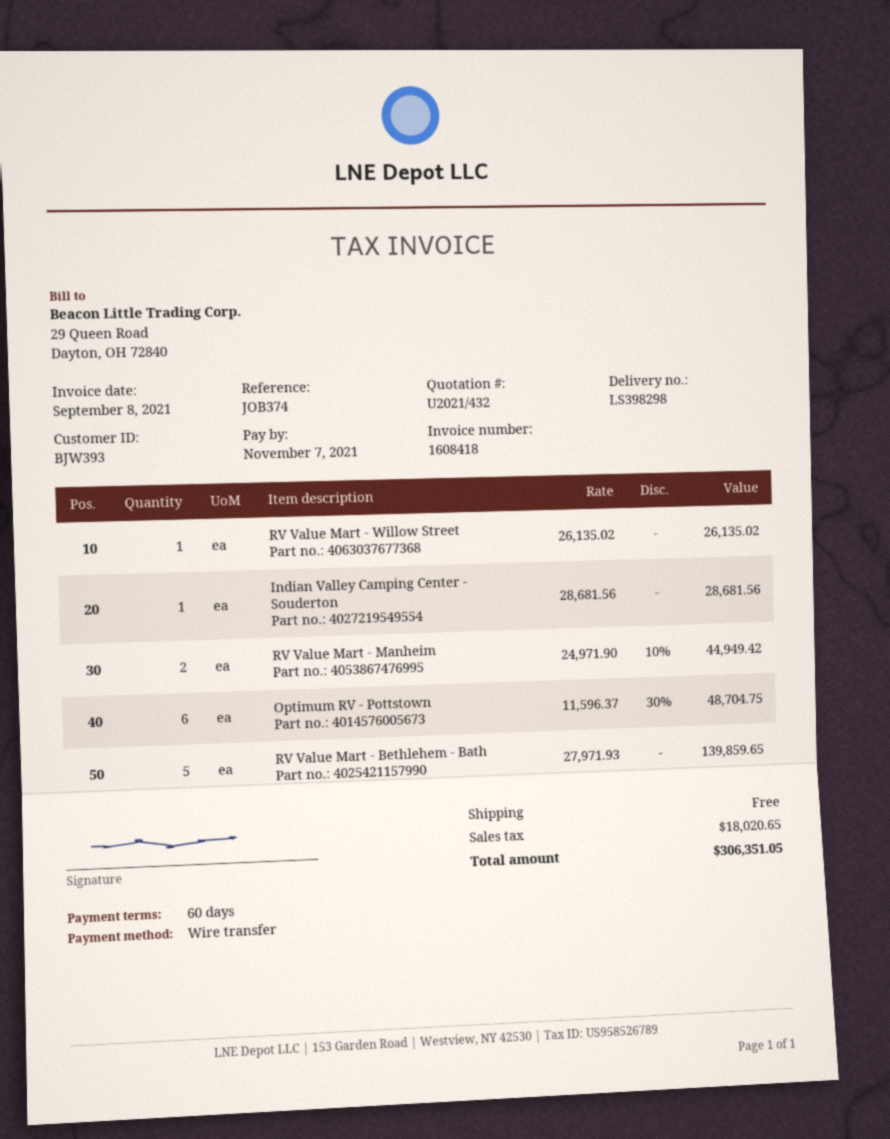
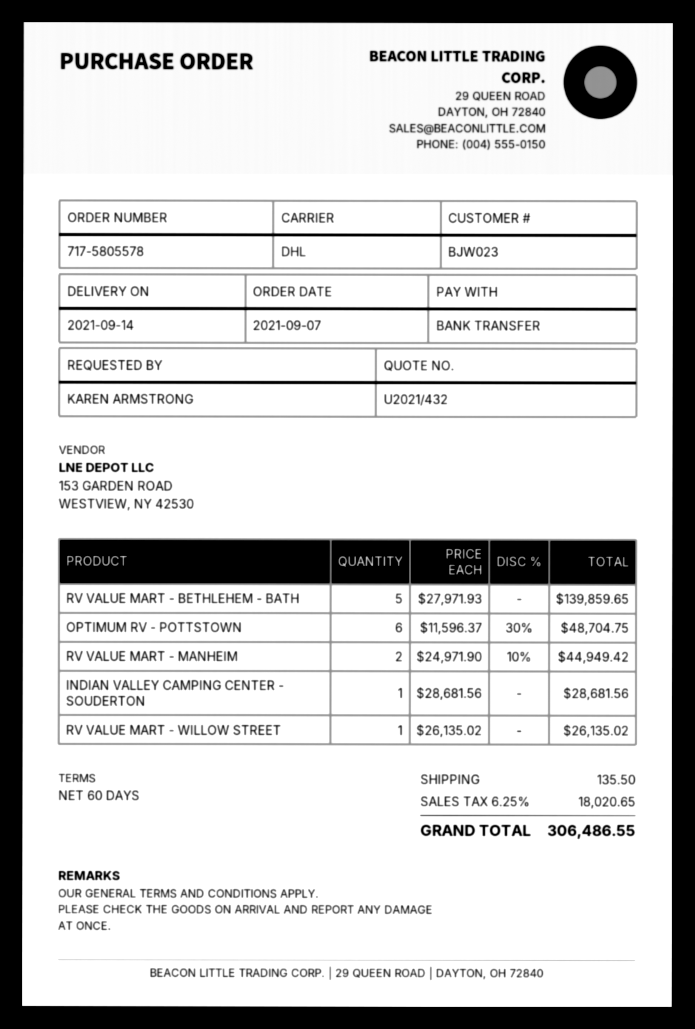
customer number: BJW393 -> BJW023
shipping: 0.00 -> 135.50
total: 306351.05 -> 306486.55

